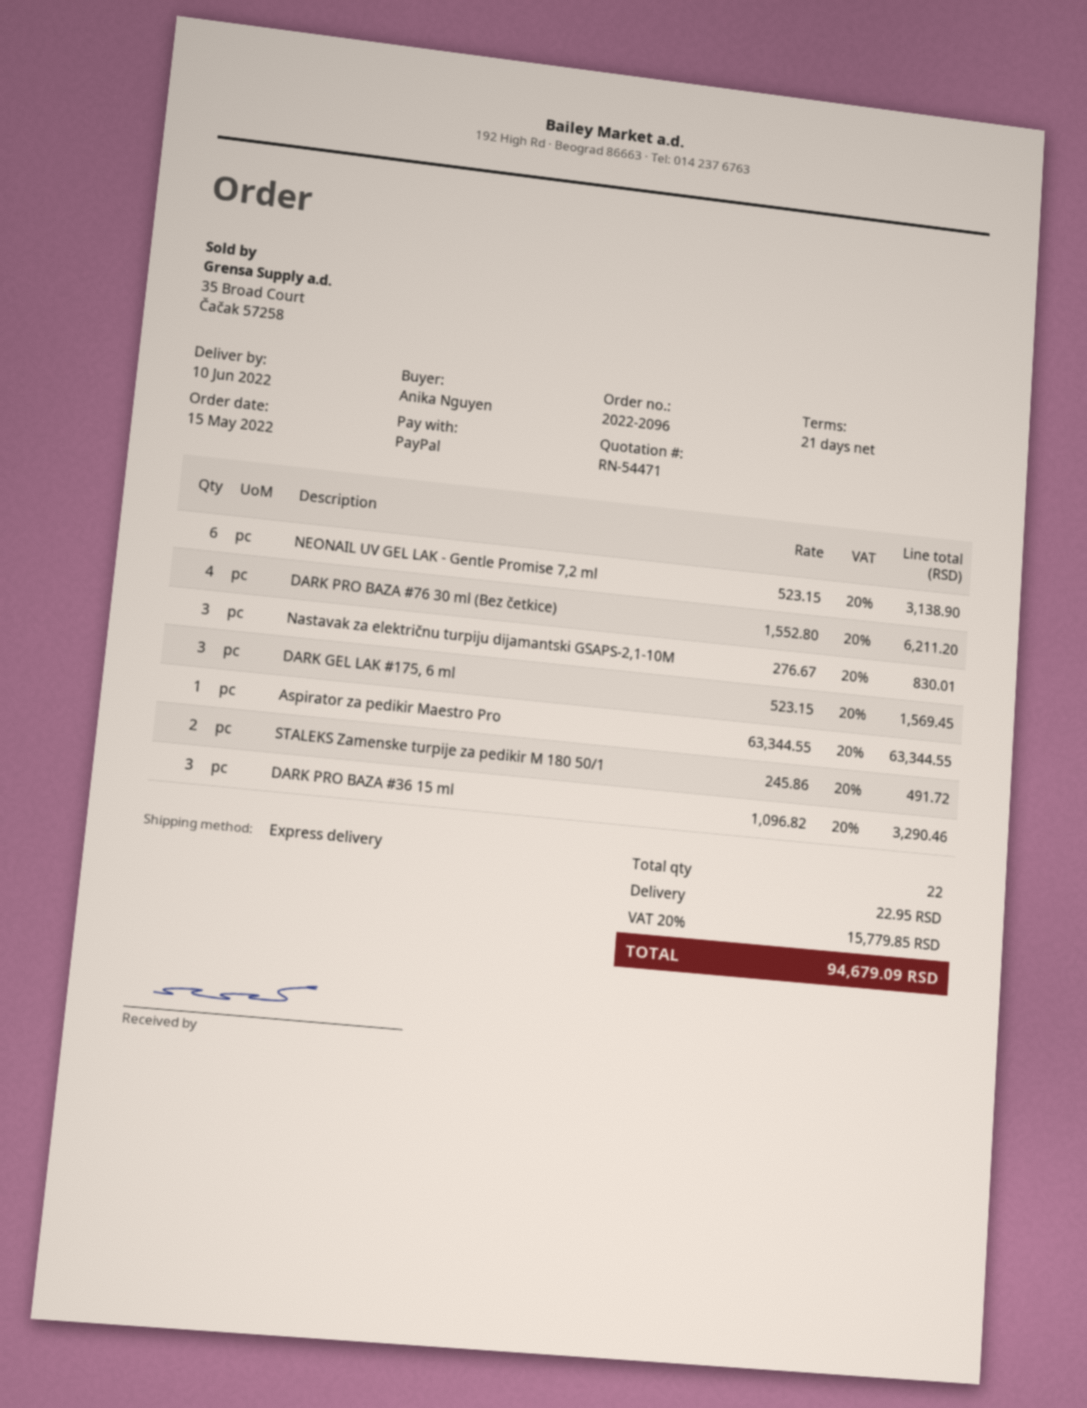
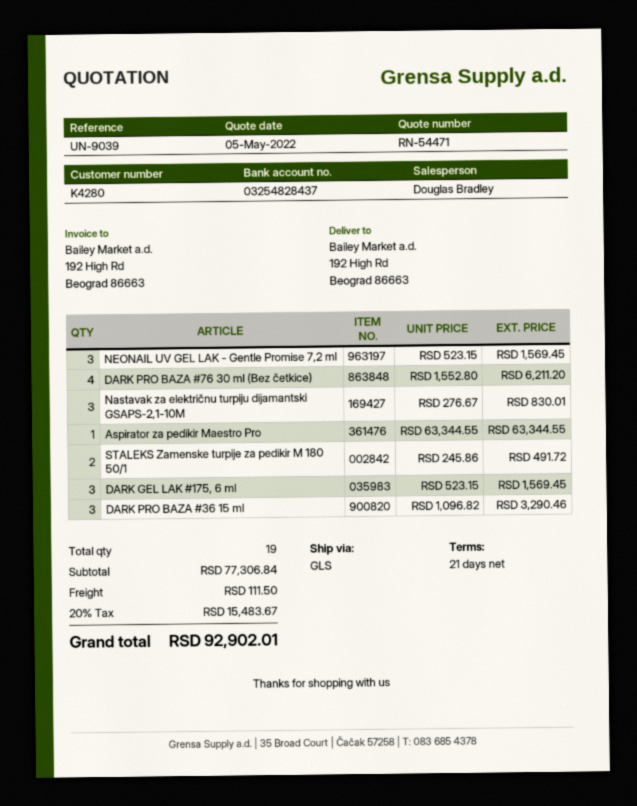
shipping method: express -> GLS
NEONAIL UV GEL LAK - Gentle Promise 7,2 ml: 6 x 523.15 = 3138.90 -> 3 x 523.15 = 1569.45
total quantity: 22 -> 19
shipping: 22.95 -> 111.50
tax: 20% = 15779.85 -> 20% = 15483.67
total: 94679.09 -> 92902.01

